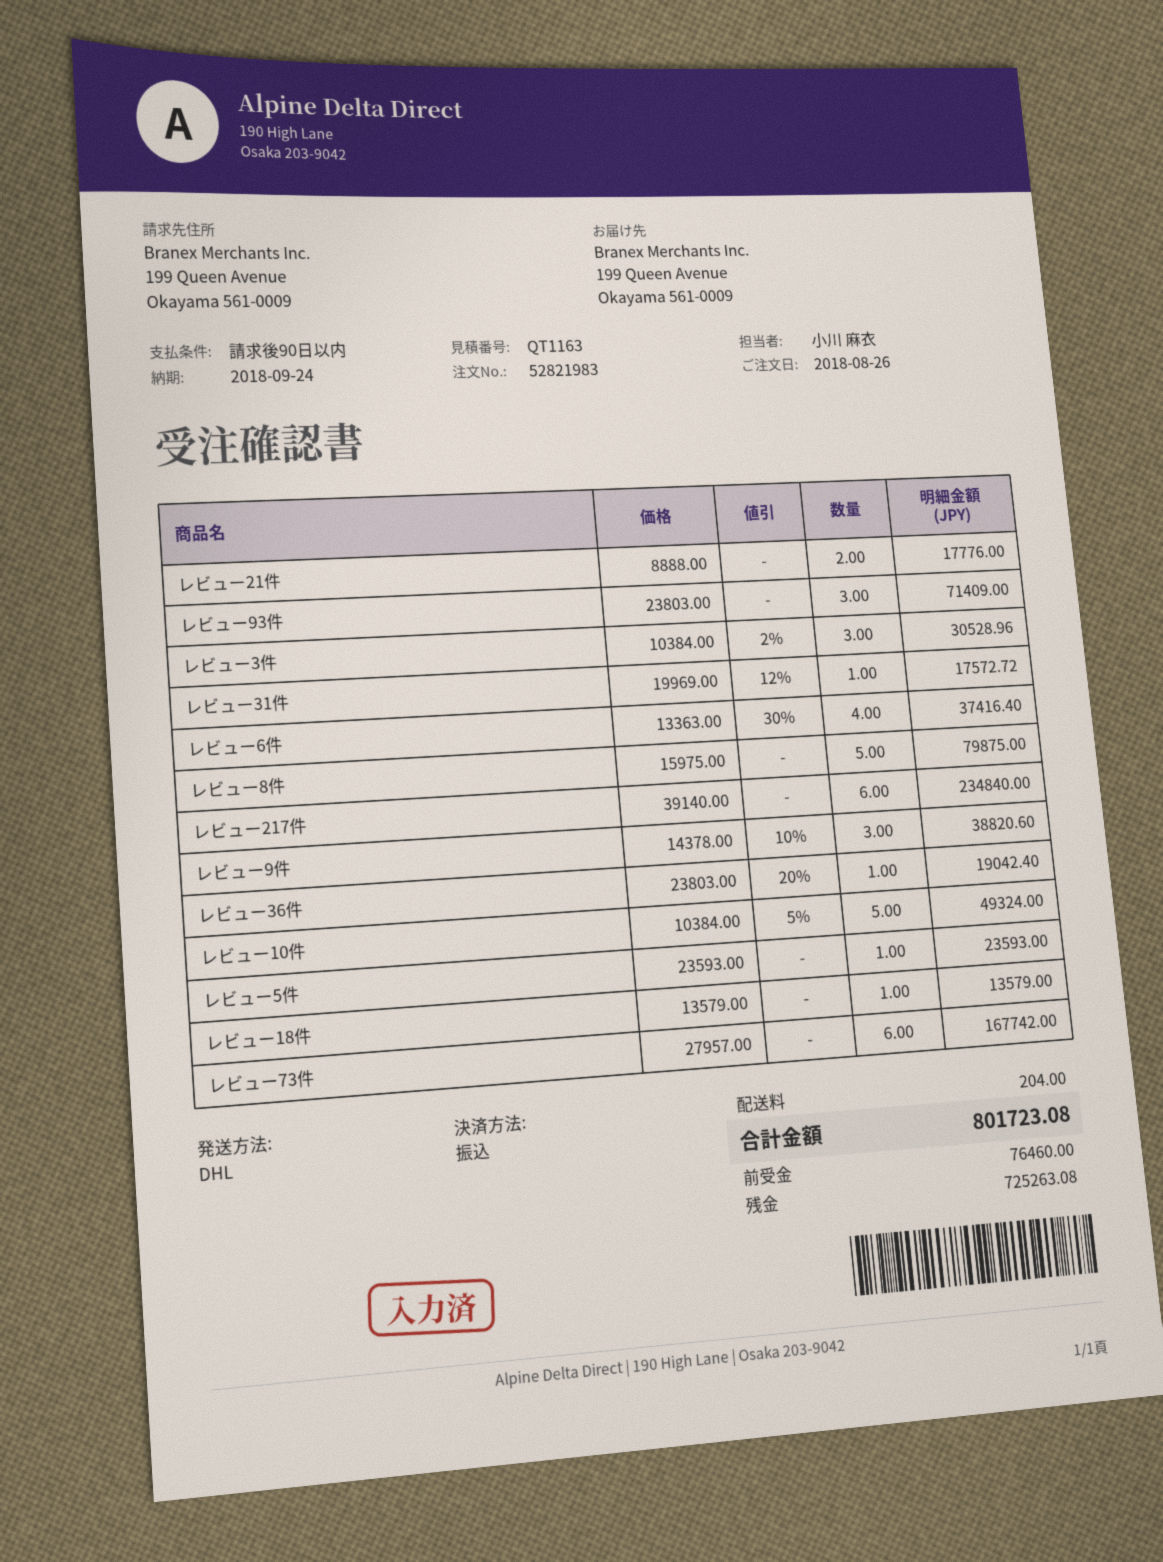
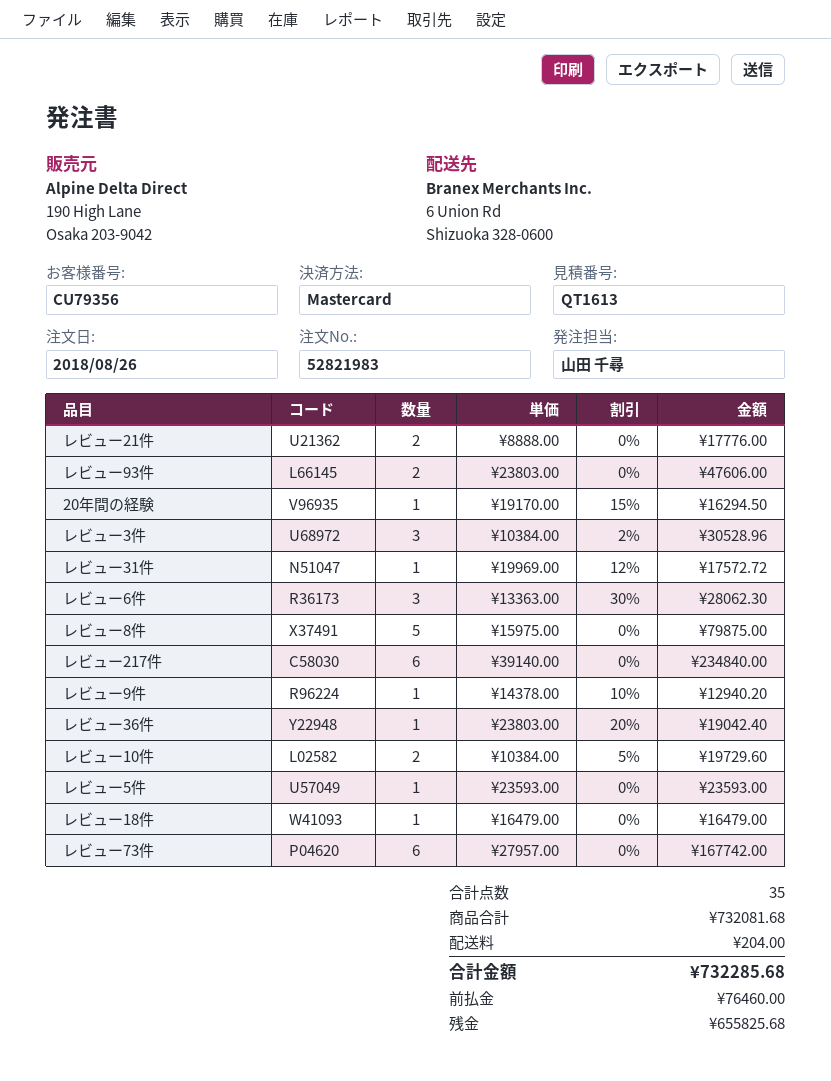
quote number: QT1163 -> QT1613
payment method: bank transfer -> Mastercard
ship to: 199 Queen Avenue, Okayama 561-0009 -> 6 Union Rd, Shizuoka 328-0600
レビュー93件: 3 x 23803.00 = 71409.00 -> 2 x 23803.00 = 47606.00
レビュー6件: 4 x 13363.00 - 30% = 37416.40 -> 3 x 13363.00 - 30% = 28062.30
レビュー9件: 3 x 14378.00 - 10% = 38820.60 -> 1 x 14378.00 - 10% = 12940.20
レビュー10件: 5 x 10384.00 - 5% = 49324.00 -> 2 x 10384.00 - 5% = 19729.60
レビュー18件: 1 x 13579.00 = 13579.00 -> 1 x 16479.00 = 16479.00
20年間の経験: none -> 1 x 19170.00 - 15% = 16294.50
total: 801723.08 -> 732285.68
balance: 725263.08 -> 655825.68

